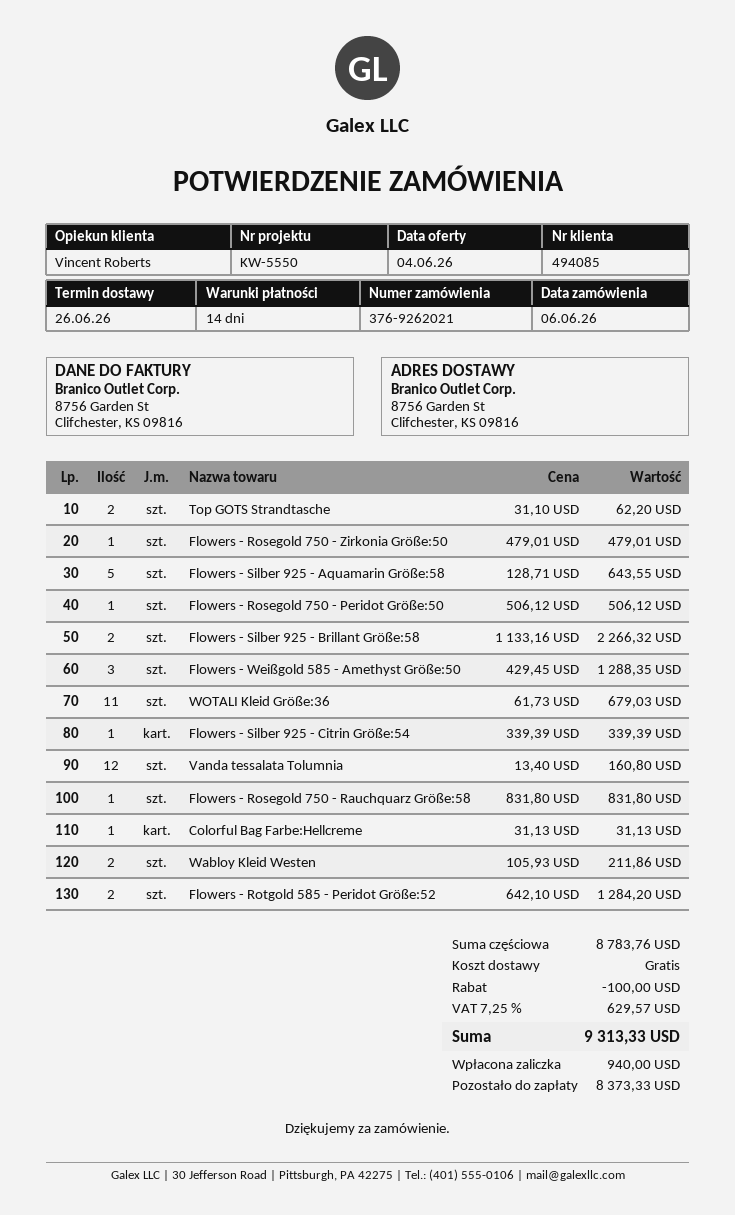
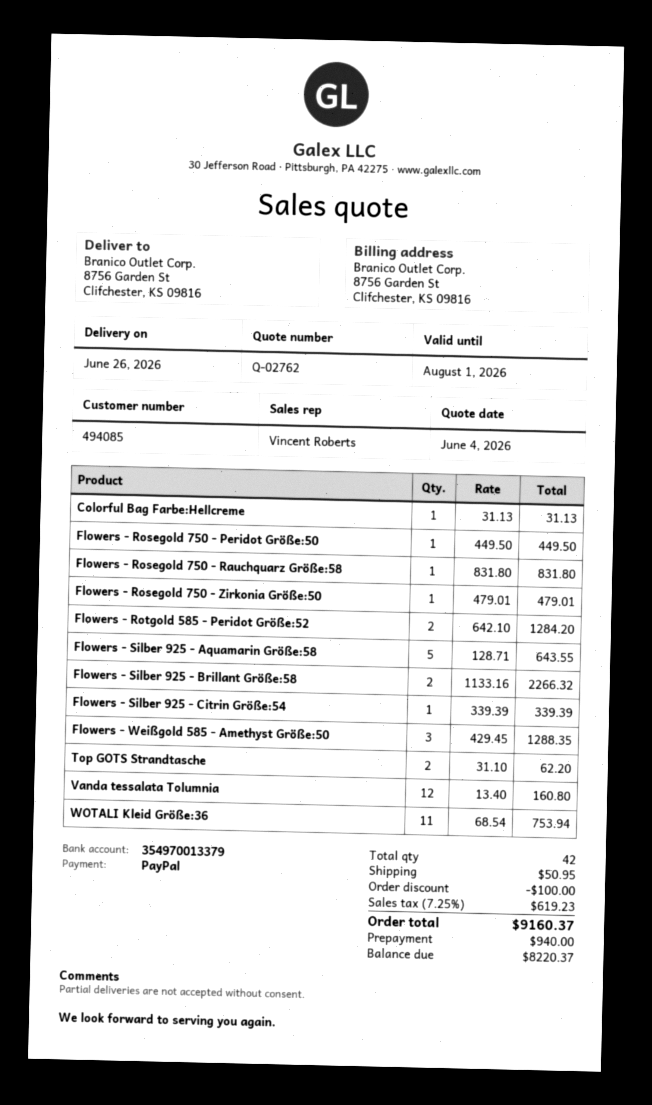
Flowers - Rosegold 750 - Peridot Größe:50: 1 x 506.12 = 506.12 -> 1 x 449.50 = 449.50
WOTALI Kleid Größe:36: 11 x 61.73 = 679.03 -> 11 x 68.54 = 753.94
Wabloy Kleid Westen: 2 x 105.93 = 211.86 -> none
shipping: 0.00 -> 50.95
tax: 7.25% = 629.57 -> 7.25% = 619.23
total: 9313.33 -> 9160.37
balance: 8373.33 -> 8220.37

